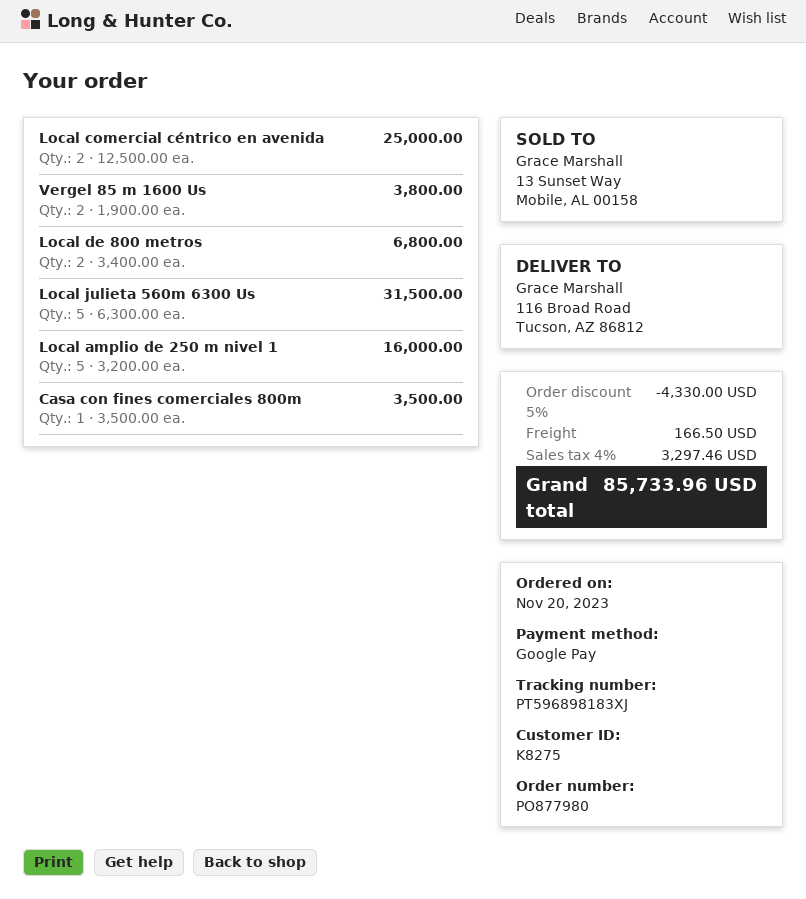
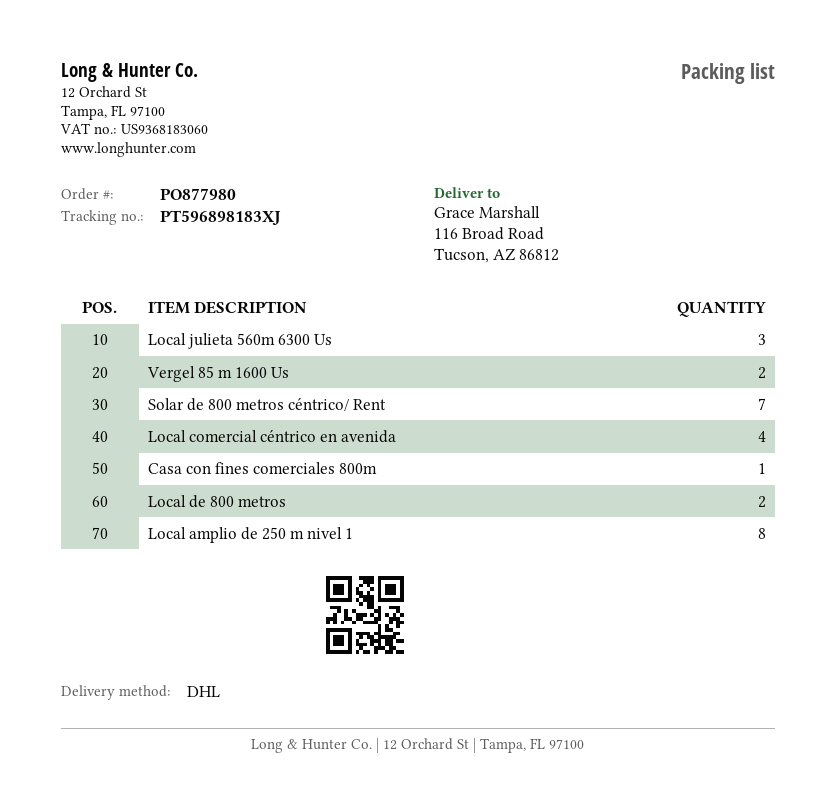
Local comercial céntrico en avenida: 2 -> 4
Local julieta 560m 6300 Us: 5 -> 3
Local amplio de 250 m nivel 1: 5 -> 8
Solar de 800 metros céntrico/ Rent: none -> 7

